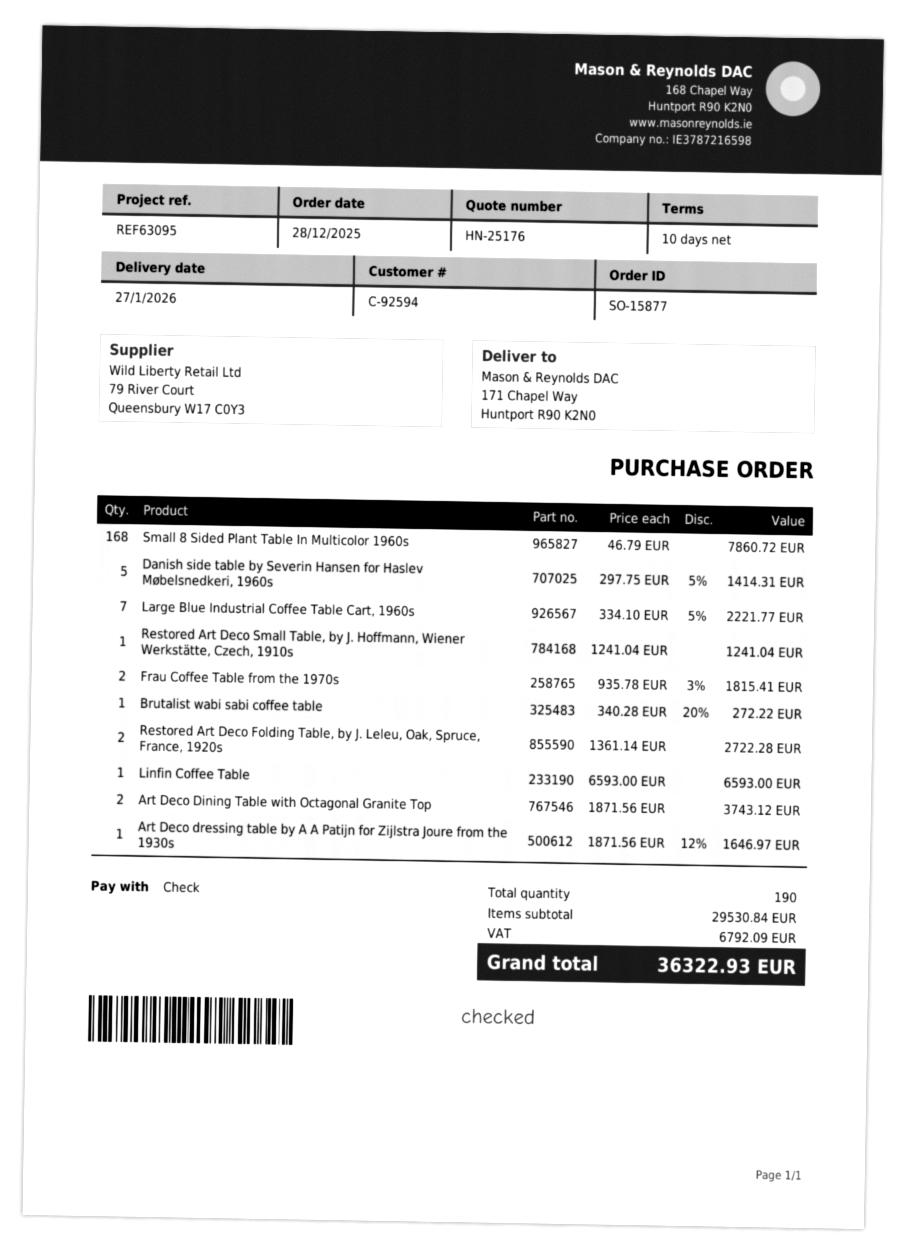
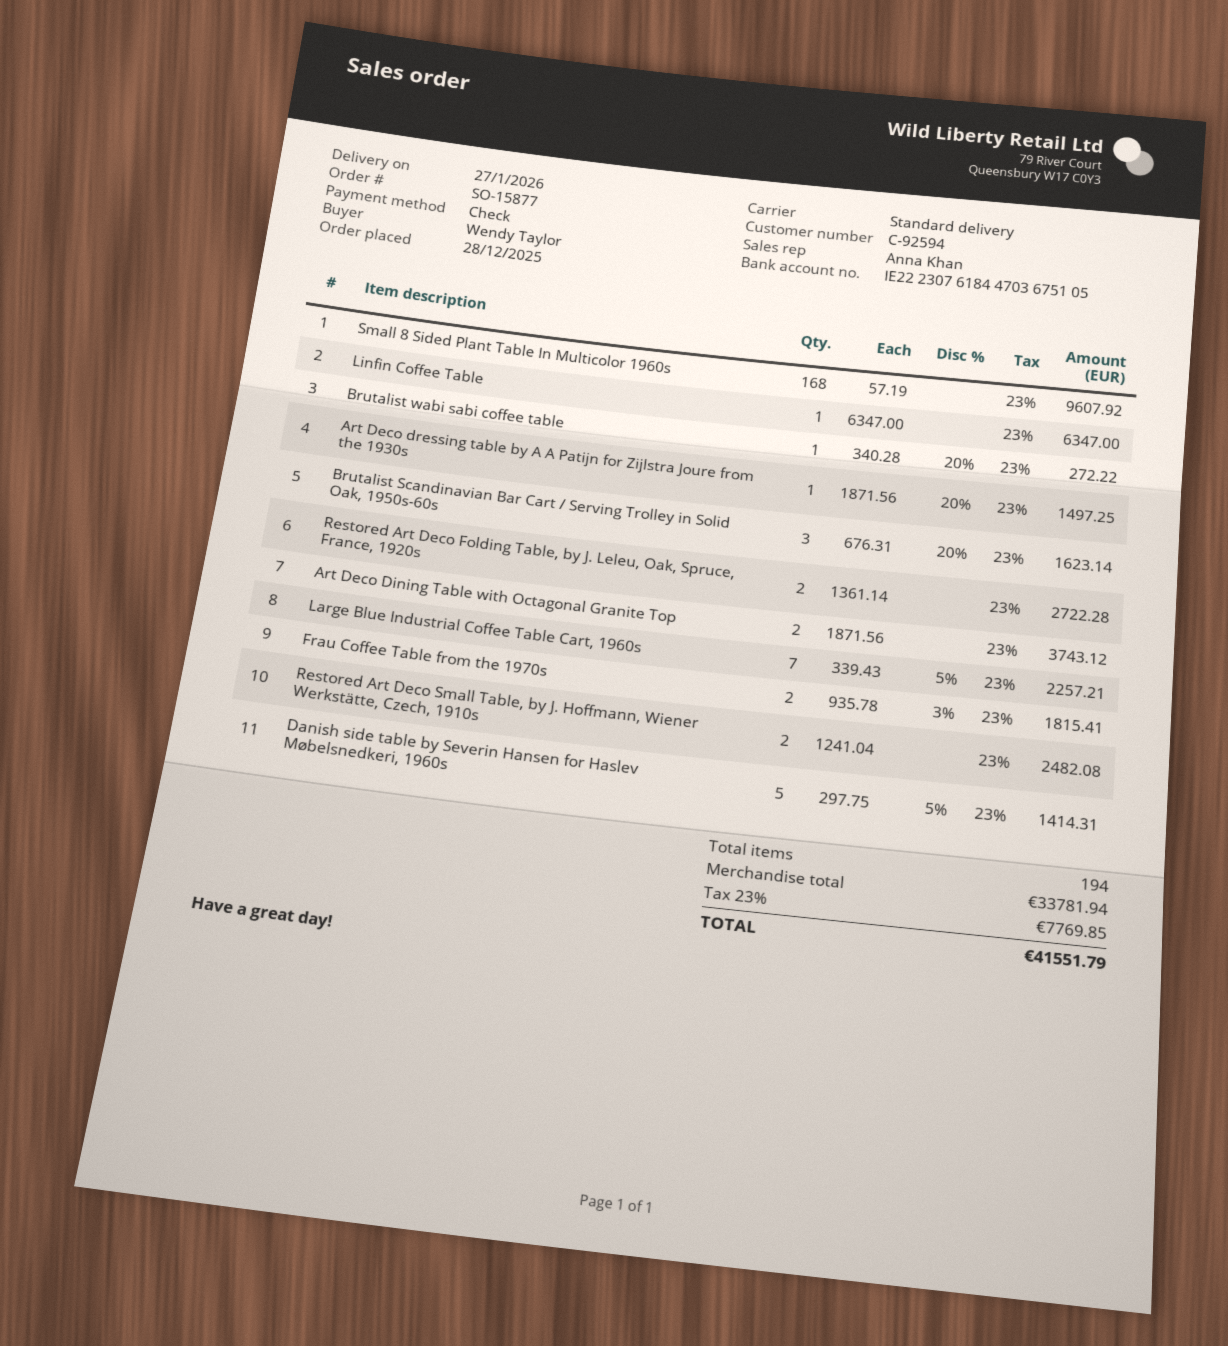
Small 8 Sided Plant Table In Multicolor 1960s: 168 x 46.79 = 7860.72 -> 168 x 57.19 = 9607.92
Large Blue Industrial Coffee Table Cart, 1960s: 7 x 334.10 - 5% = 2221.77 -> 7 x 339.43 - 5% = 2257.21
Restored Art Deco Small Table, by J. Hoffmann, Wiener Werkstätte, Czech, 1910s: 1 x 1241.04 = 1241.04 -> 2 x 1241.04 = 2482.08
Linfin Coffee Table: 1 x 6593.00 = 6593.00 -> 1 x 6347.00 = 6347.00
Art Deco dressing table by A A Patijn for Zijlstra Joure from the 1930s: 1 x 1871.56 - 12% = 1646.97 -> 1 x 1871.56 - 20% = 1497.25
Brutalist Scandinavian Bar Cart / Serving Trolley in Solid Oak, 1950s-60s: none -> 3 x 676.31 - 20% = 1623.14
total quantity: 190 -> 194
subtotal: 29530.84 -> 33781.94
tax: 6792.09 -> 7769.85
total: 36322.93 -> 41551.79

